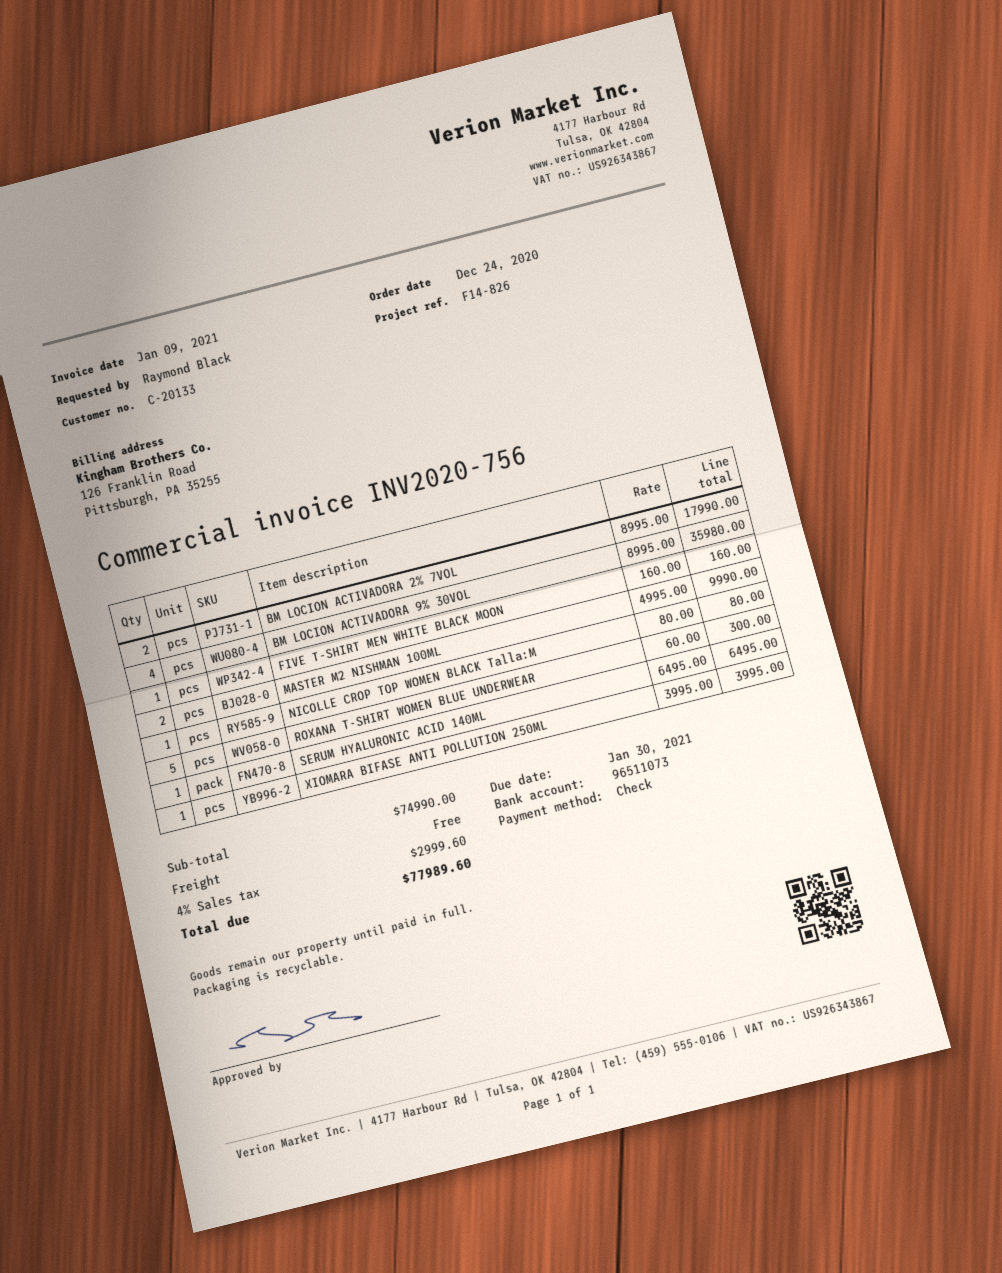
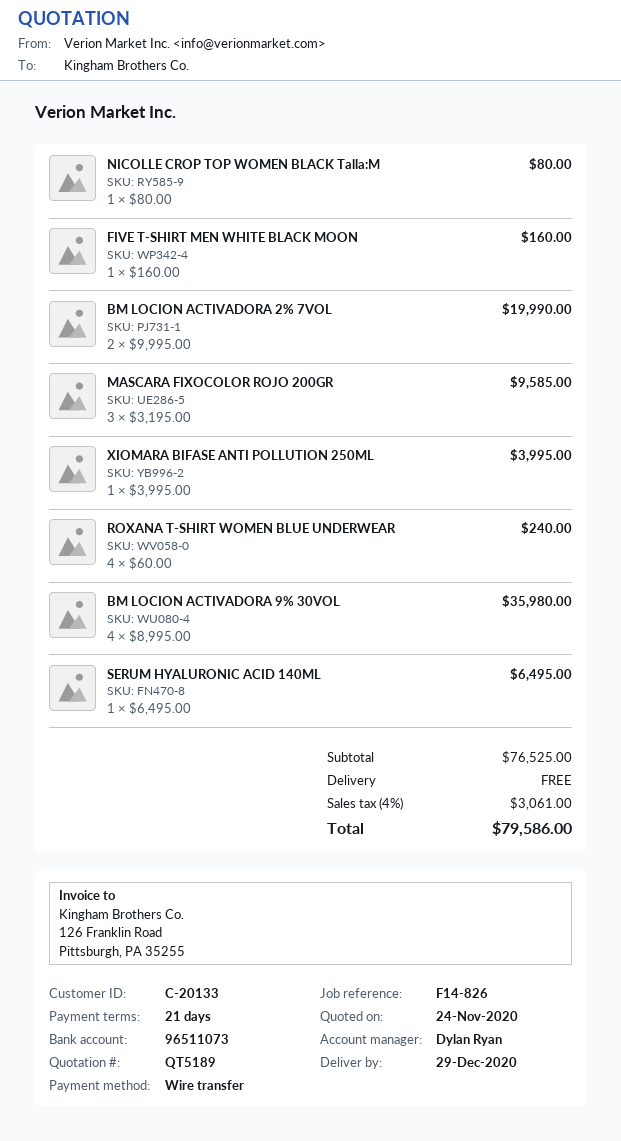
payment method: cheque -> bank transfer
BM LOCION ACTIVADORA 2% 7VOL: 2 x 8995.00 = 17990.00 -> 2 x 9995.00 = 19990.00
MASTER M2 NISHMAN 100ML: 2 x 4995.00 = 9990.00 -> none
ROXANA T-SHIRT WOMEN BLUE UNDERWEAR: 5 x 60.00 = 300.00 -> 4 x 60.00 = 240.00
MASCARA FIXOCOLOR ROJO 200GR: none -> 3 x 3195.00 = 9585.00
subtotal: 74990.00 -> 76525.00
tax: 4% = 2999.60 -> 4% = 3061.00
total: 77989.60 -> 79586.00

